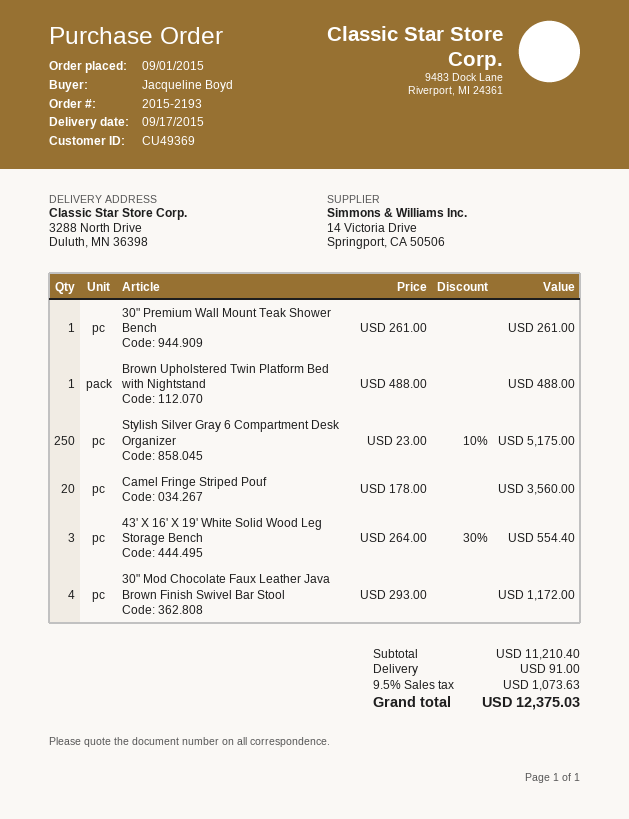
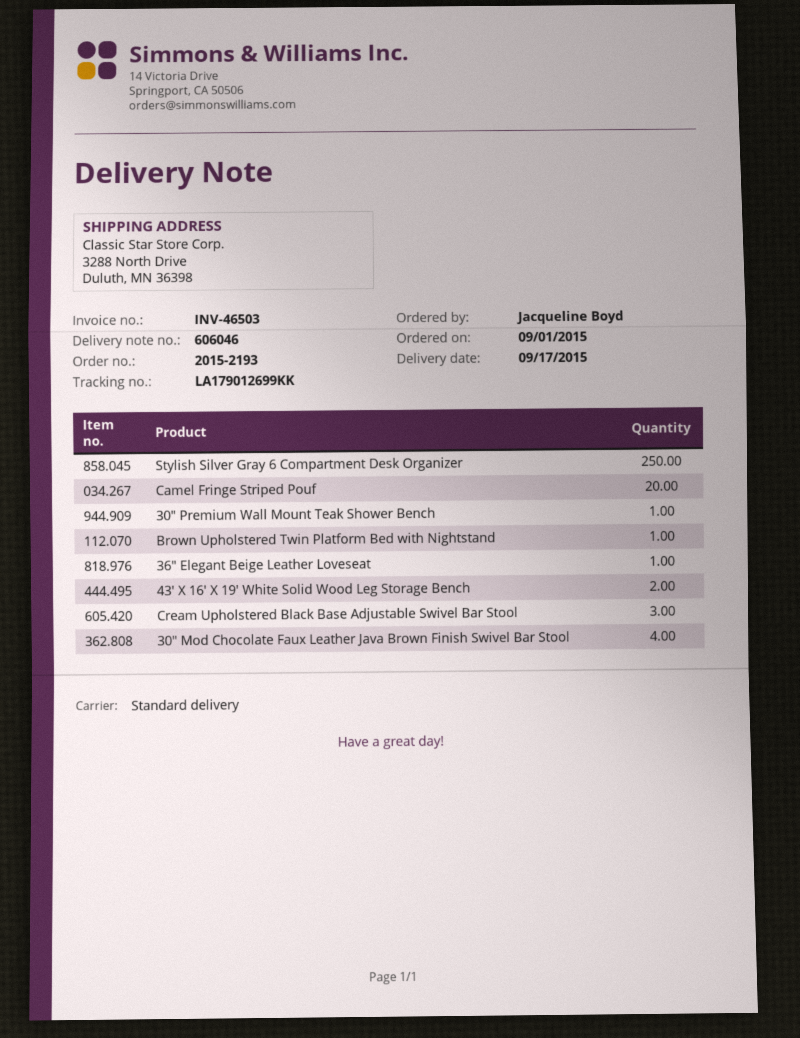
43' X 16' X 19' White Solid Wood Leg Storage Bench: 3 -> 2
36" Elegant Beige Leather Loveseat: none -> 1
Cream Upholstered Black Base Adjustable Swivel Bar Stool: none -> 3

